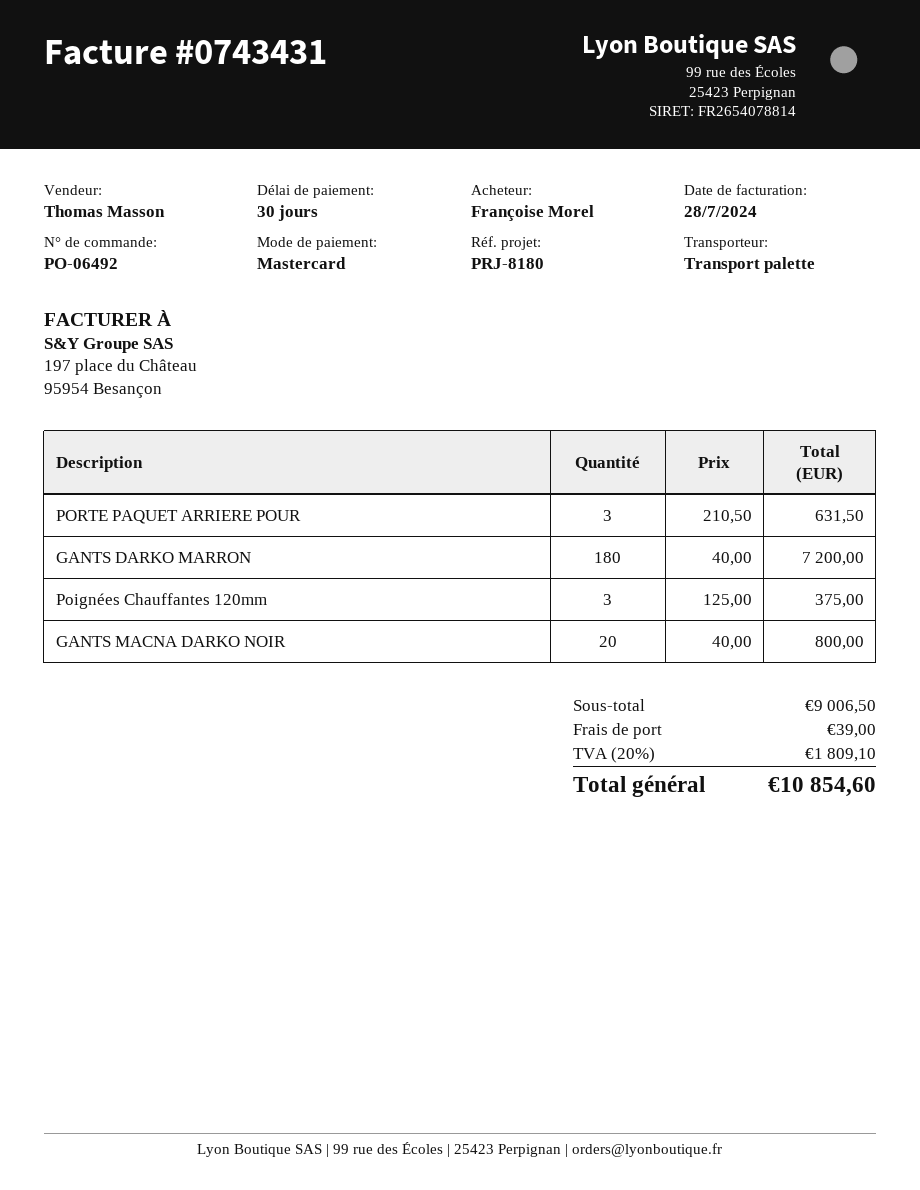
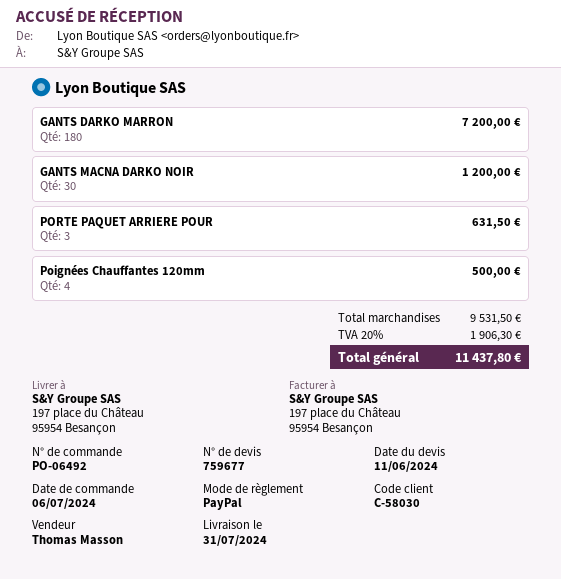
payment method: Mastercard -> PayPal
Poignées Chauffantes 120mm: 3 for 375.00 -> 4 for 500.00
GANTS MACNA DARKO NOIR: 20 for 800.00 -> 30 for 1200.00
subtotal: 9006.50 -> 9531.50
shipping: 39.00 -> none
tax: 20% = 1809.10 -> 20% = 1906.30
total: 10854.60 -> 11437.80

